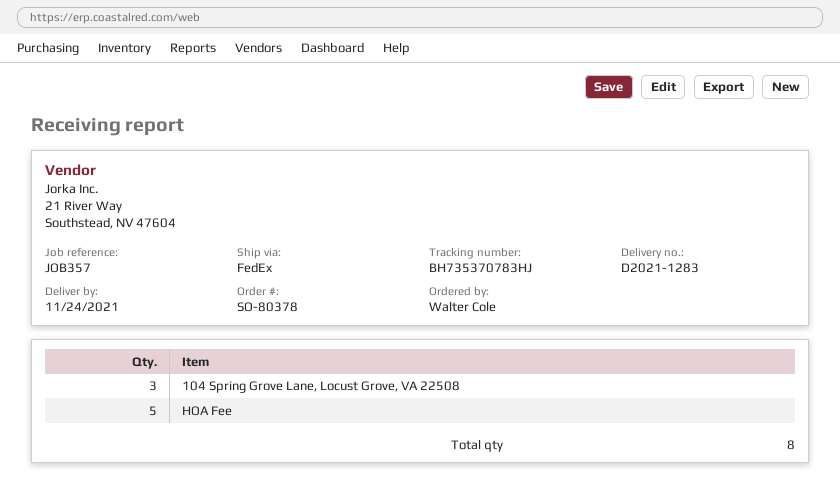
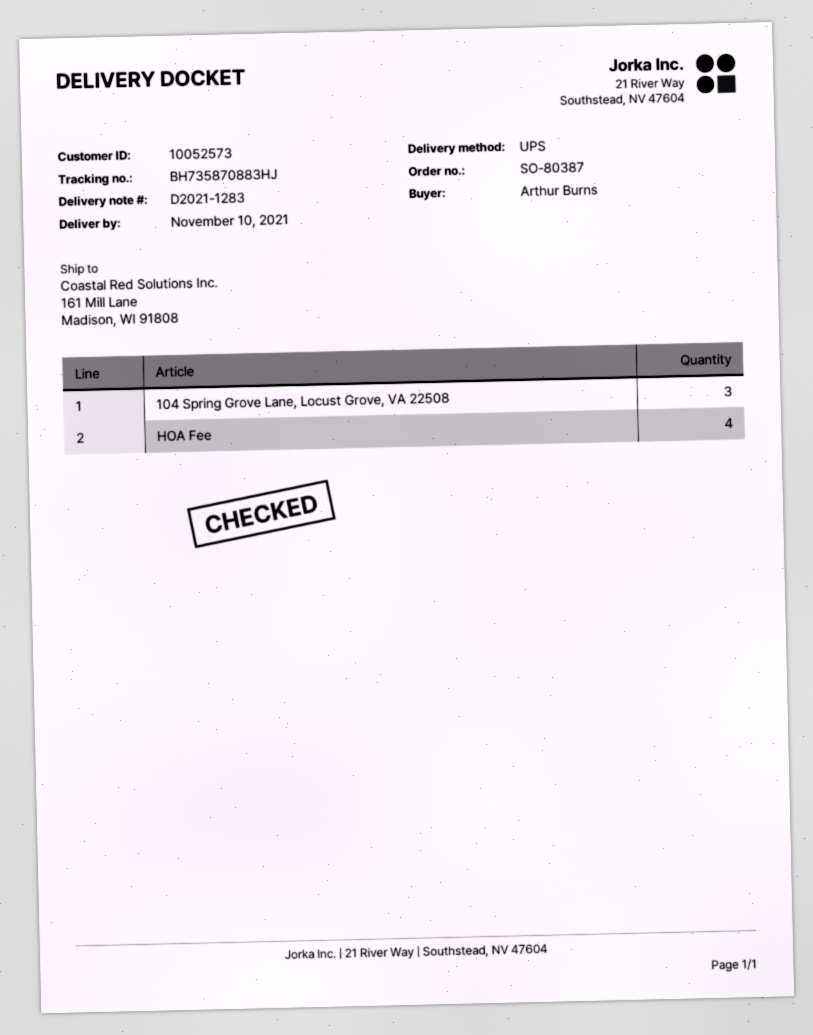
order number: SO-80378 -> SO-80387
delivery date: 2021-11-24 -> 2021-11-10
ordered by: Walter Cole -> Arthur Burns
shipping method: FedEx -> UPS
tracking number: BH735370783HJ -> BH735870883HJ
HOA Fee: 5 -> 4

